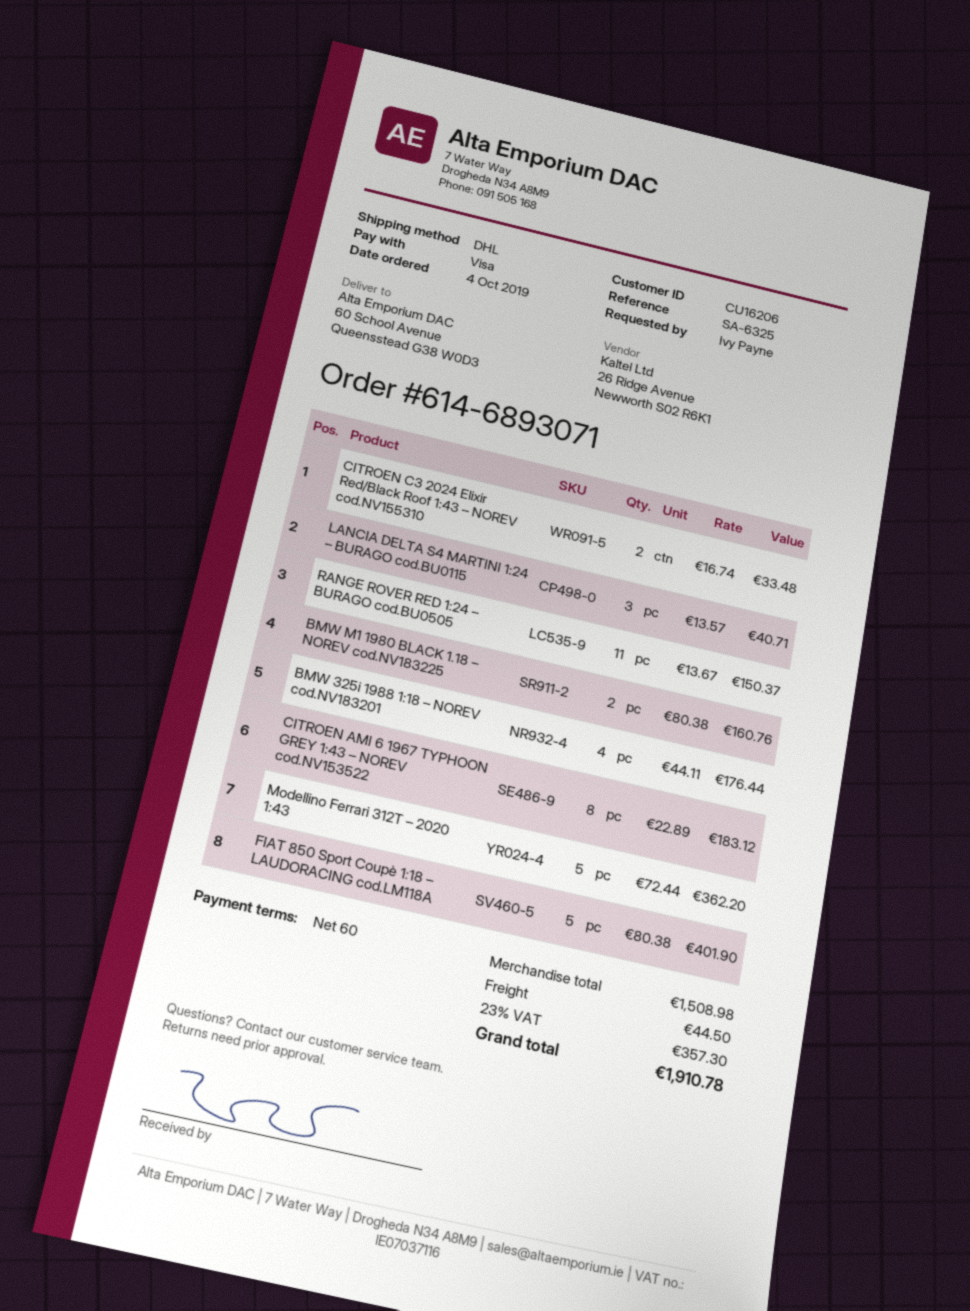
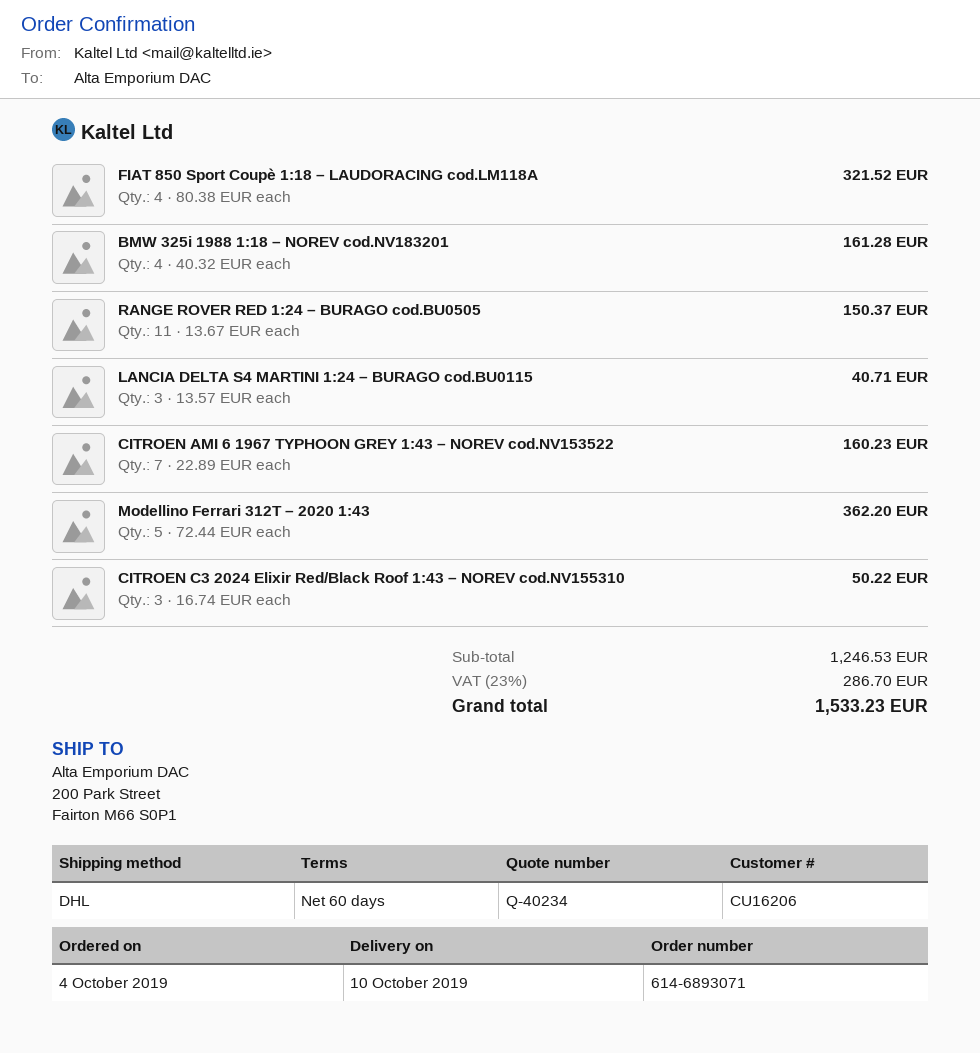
ship to: 60 School Avenue, Queensstead G38 W0D3 -> 200 Park Street, Fairton M66 S0P1
CITROEN C3 2024 Elixir Red/Black Roof 1:43 – NOREV cod.NV155310: 2 x 16.74 = 33.48 -> 3 x 16.74 = 50.22
BMW M1 1980 BLACK 1.18 – NOREV cod.NV183225: 2 x 80.38 = 160.76 -> none
BMW 325i 1988 1:18 – NOREV cod.NV183201: 4 x 44.11 = 176.44 -> 4 x 40.32 = 161.28
CITROEN AMI 6 1967 TYPHOON GREY 1:43 – NOREV cod.NV153522: 8 x 22.89 = 183.12 -> 7 x 22.89 = 160.23
FIAT 850 Sport Coupè 1:18 – LAUDORACING cod.LM118A: 5 x 80.38 = 401.90 -> 4 x 80.38 = 321.52
subtotal: 1508.98 -> 1246.53
shipping: 44.50 -> none
tax: 23% = 357.30 -> 23% = 286.70
total: 1910.78 -> 1533.23

